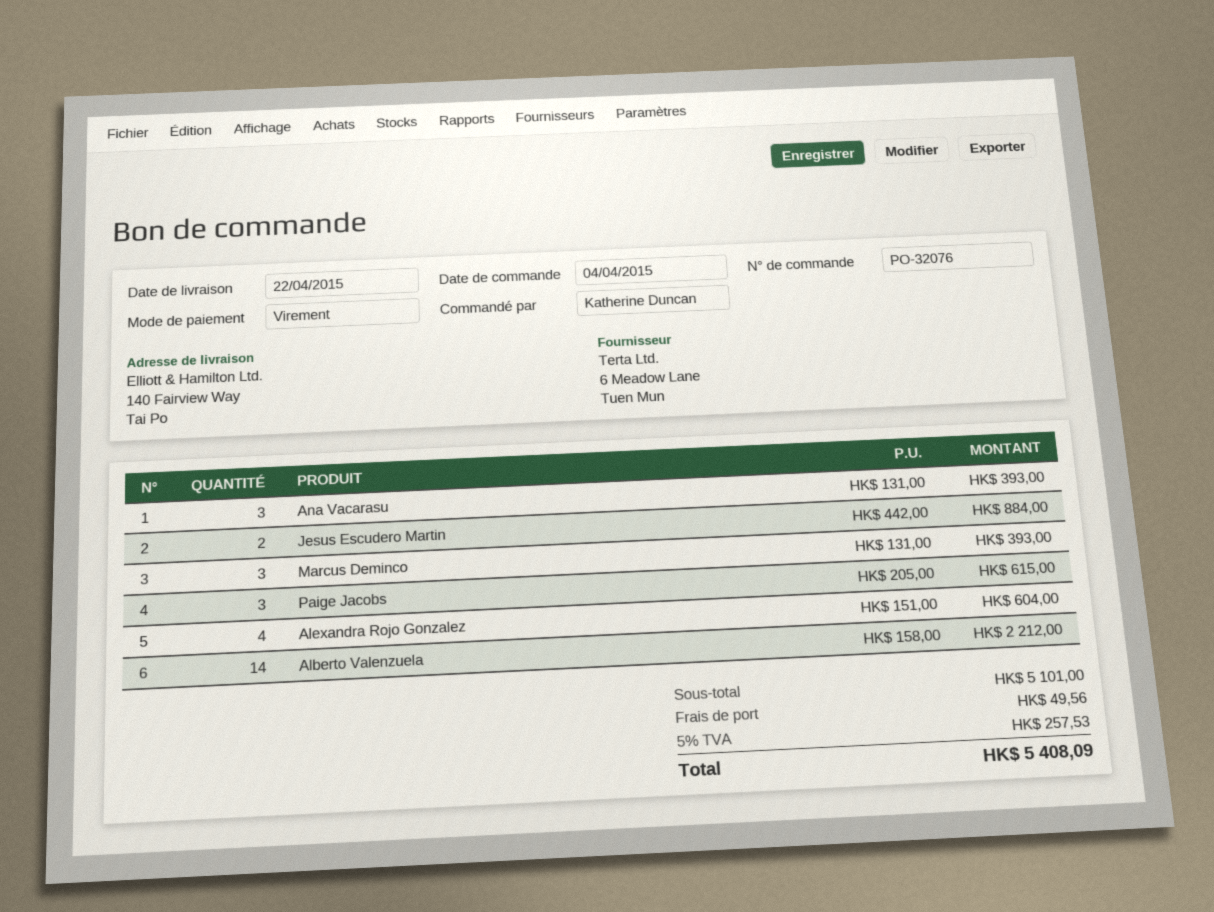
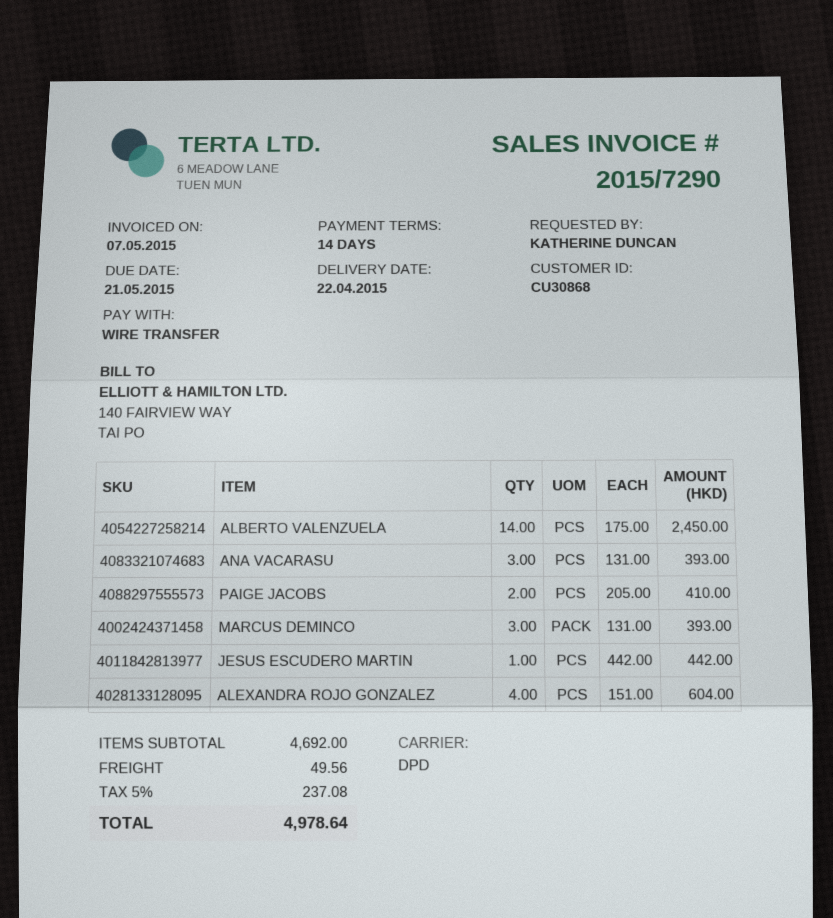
Jesus Escudero Martin: 2 x 442.00 = 884.00 -> 1 x 442.00 = 442.00
Paige Jacobs: 3 x 205.00 = 615.00 -> 2 x 205.00 = 410.00
Alberto Valenzuela: 14 x 158.00 = 2212.00 -> 14 x 175.00 = 2450.00
subtotal: 5101.00 -> 4692.00
tax: 5% = 257.53 -> 5% = 237.08
total: 5408.09 -> 4978.64

